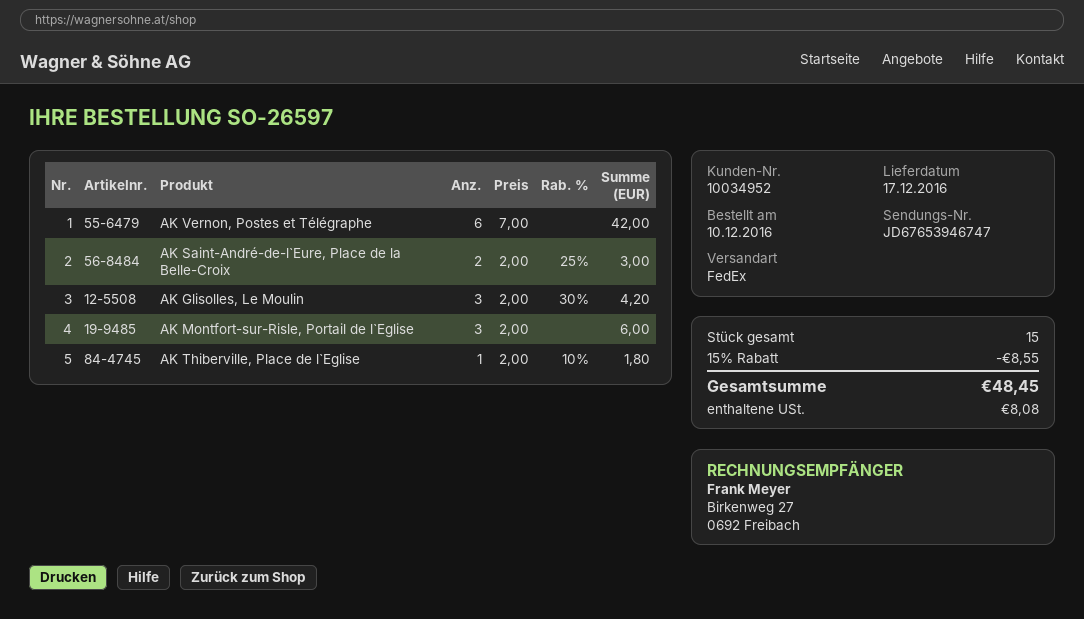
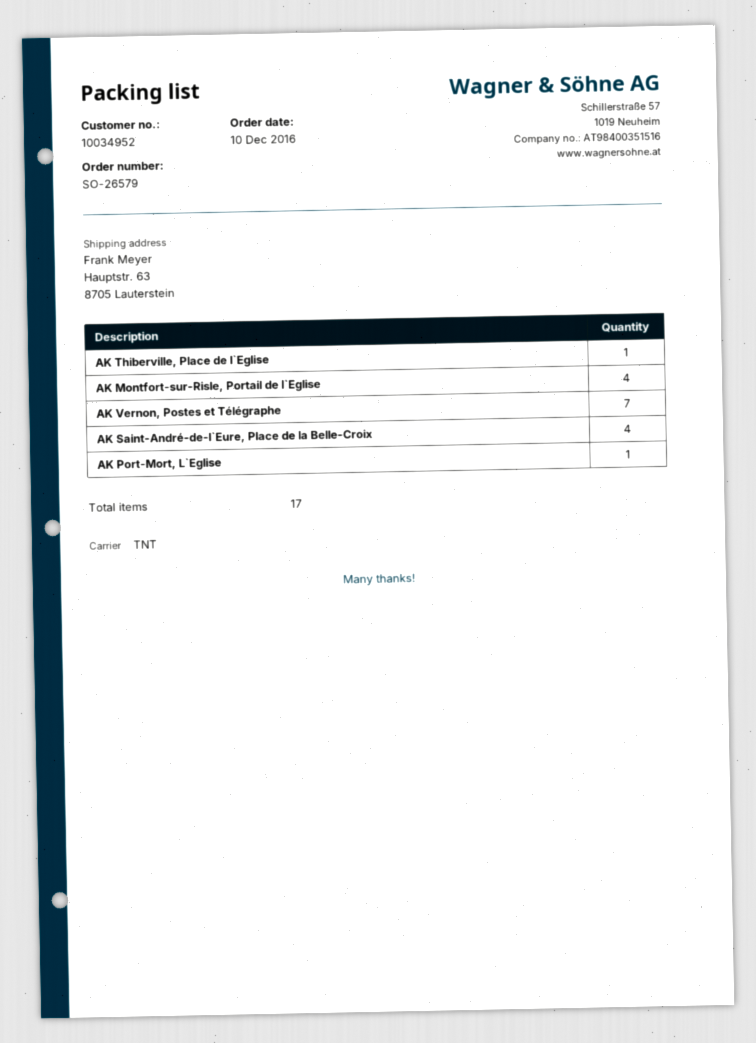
order number: SO-26597 -> SO-26579
shipping method: FedEx -> TNT
AK Vernon, Postes et Télégraphe: 6 -> 7
AK Saint-André-de-l`Eure, Place de la Belle-Croix: 2 -> 4
AK Glisolles, Le Moulin: 3 -> none
AK Montfort-sur-Risle, Portail de l`Eglise: 3 -> 4
AK Port-Mort, L`Eglise: none -> 1
total quantity: 15 -> 17

